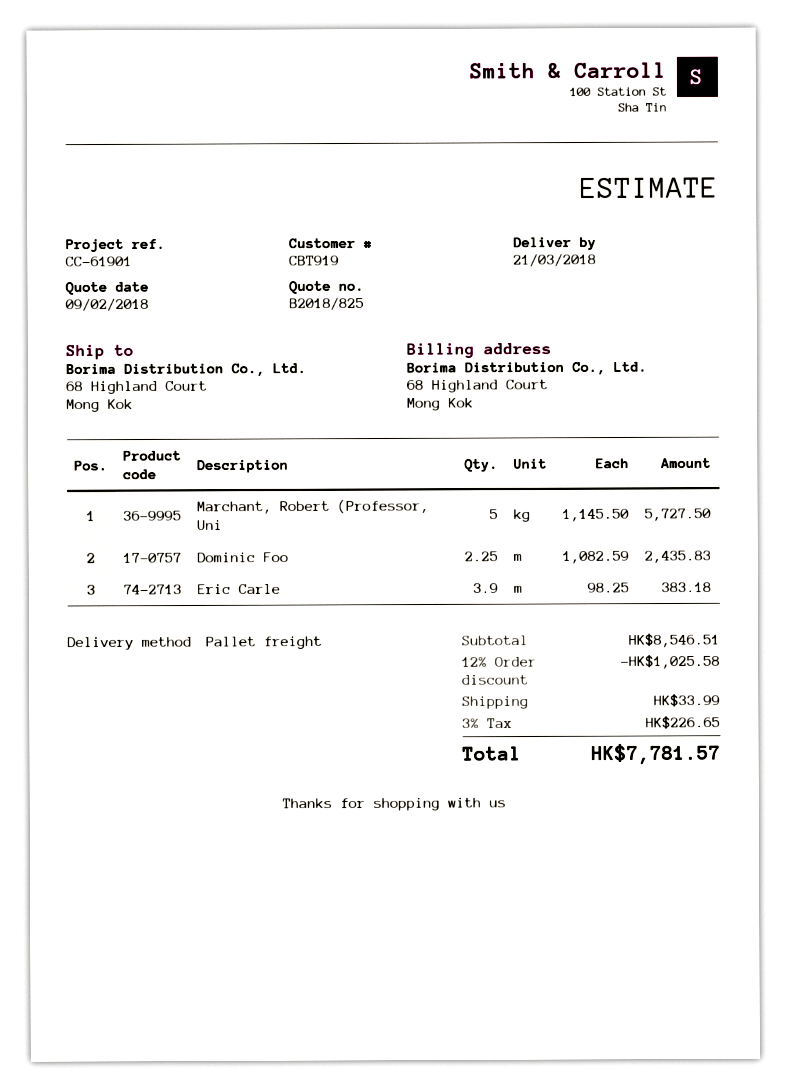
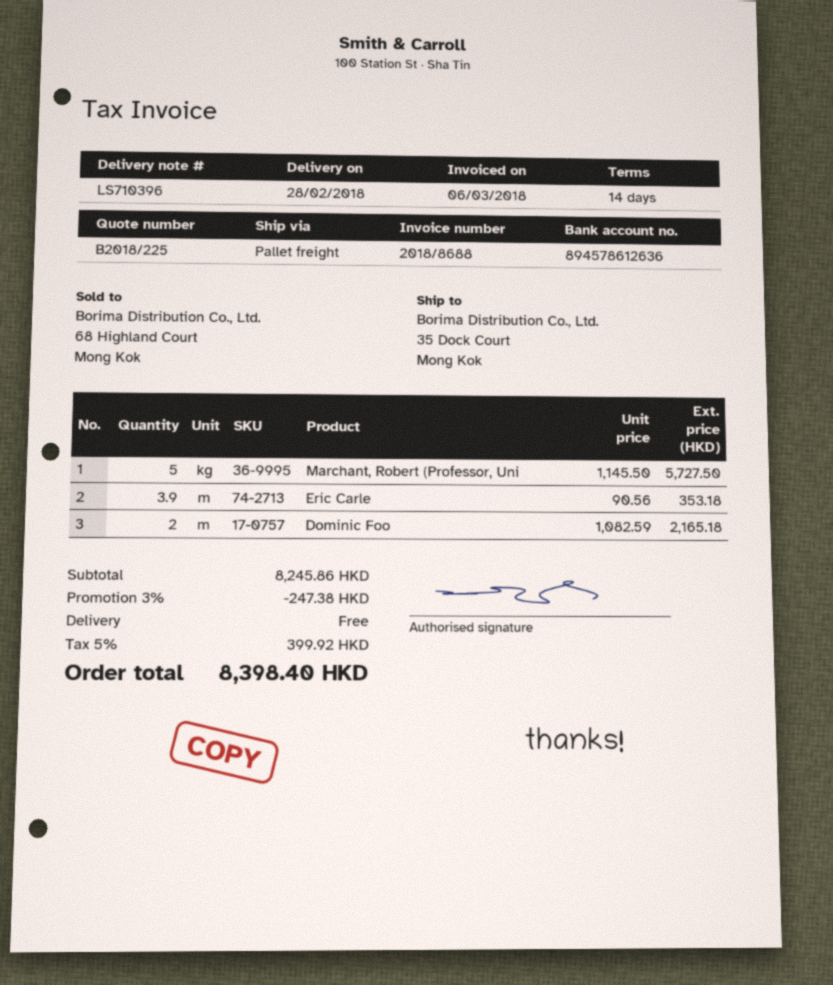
quote number: B2018/825 -> B2018/225
delivery date: 2018-03-21 -> 2018-02-28
ship to: 68 Highland Court, Mong Kok -> 35 Dock Court, Mong Kok
Dominic Foo: 2.25 x 1082.59 = 2435.83 -> 2 x 1082.59 = 2165.18
Eric Carle: 3.9 x 98.25 = 383.18 -> 3.9 x 90.56 = 353.18
subtotal: 8546.51 -> 8245.86
discount: 12% = 1025.58 -> 3% = 247.38
shipping: 33.99 -> 0.00
tax: 3% = 226.65 -> 5% = 399.92
total: 7781.57 -> 8398.40

